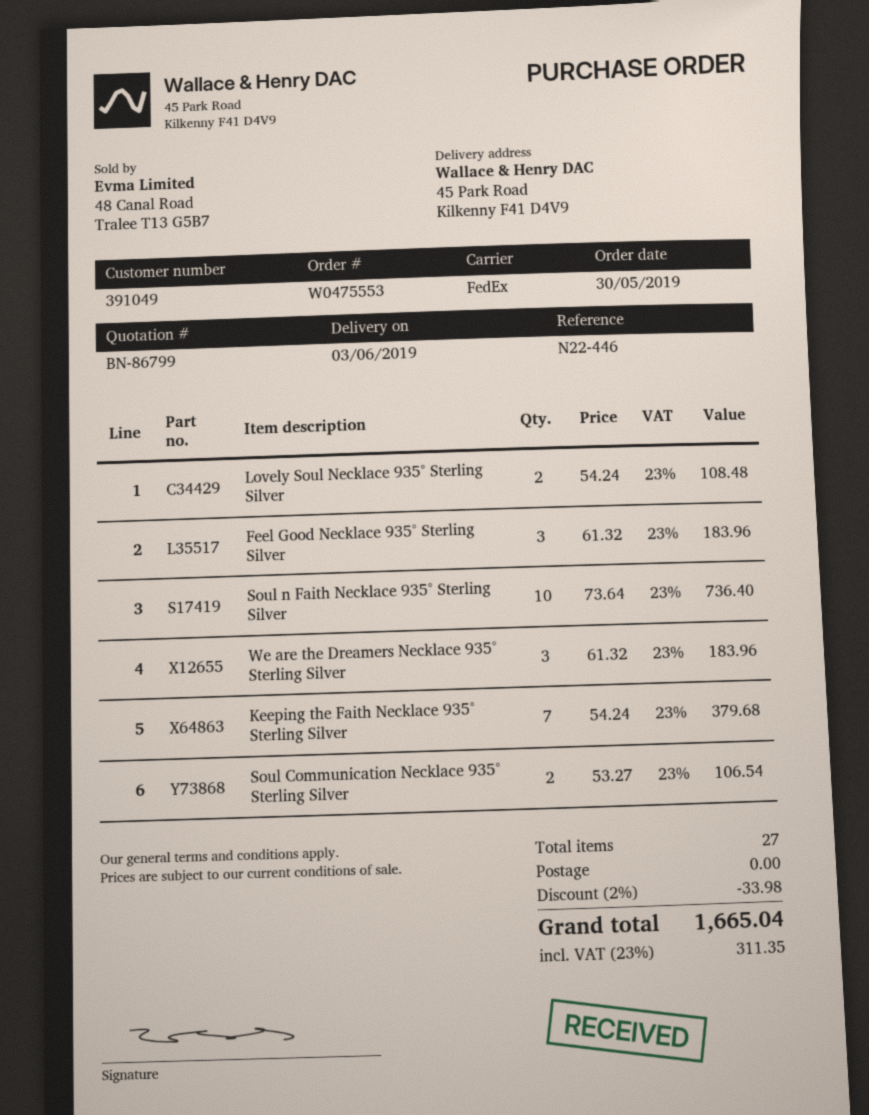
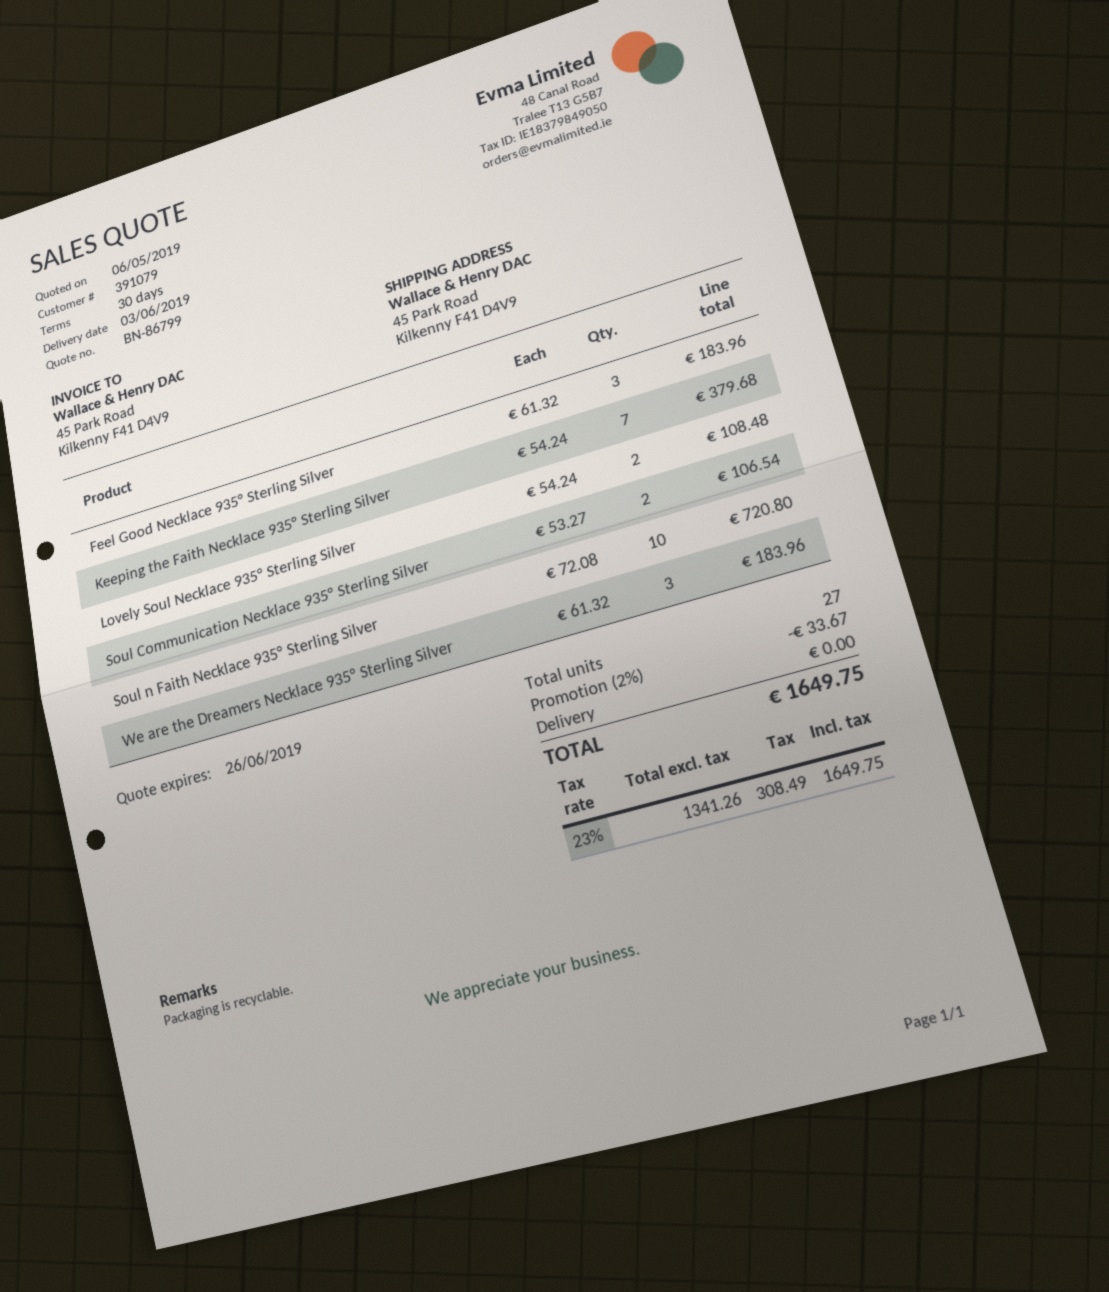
customer number: 391049 -> 391079
Soul n Faith Necklace 935° Sterling Silver: 10 x 73.64 = 736.40 -> 10 x 72.08 = 720.80
discount: 2% = 33.98 -> 2% = 33.67
tax: 23% = 311.35 -> 23% = 308.49
total: 1665.04 -> 1649.75

